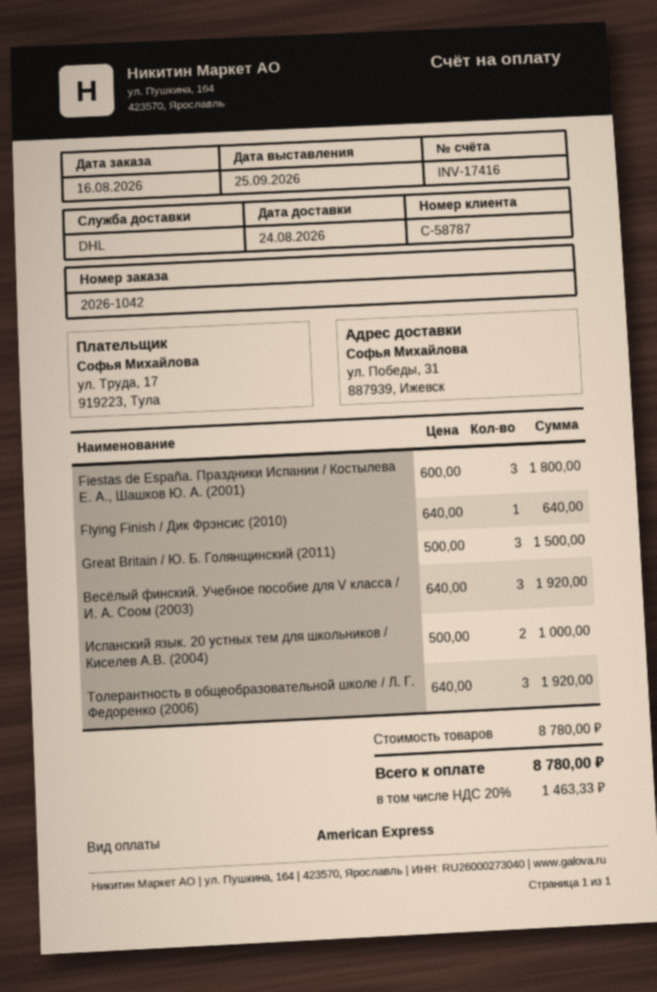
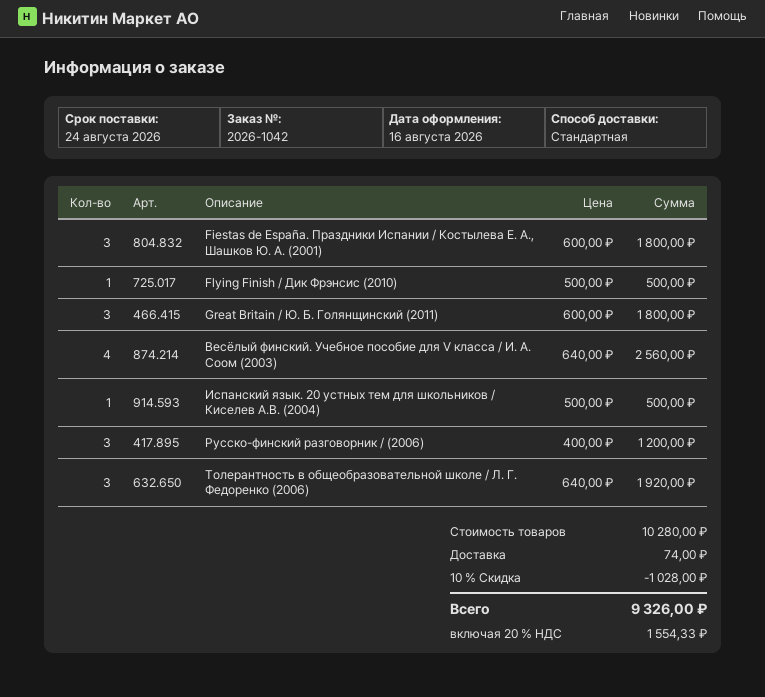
shipping method: DHL -> standard
Flying Finish / Дик Фрэнсис (2010): 1 x 640.00 = 640.00 -> 1 x 500.00 = 500.00
Great Britain / Ю. Б. Голянщинский (2011): 3 x 500.00 = 1500.00 -> 3 x 600.00 = 1800.00
Весёлый финский. Учебное пособие для V класса / И. А. Соом (2003): 3 x 640.00 = 1920.00 -> 4 x 640.00 = 2560.00
Испанский язык. 20 устных тем для школьников / Киселев А.В. (2004): 2 x 500.00 = 1000.00 -> 1 x 500.00 = 500.00
Русско-финский разговорник / (2006): none -> 3 x 400.00 = 1200.00
subtotal: 8780.00 -> 10280.00
discount: none -> 10% = 1028.00
shipping: none -> 74.00
tax: 20% = 1463.33 -> 20% = 1554.33
total: 8780.00 -> 9326.00

